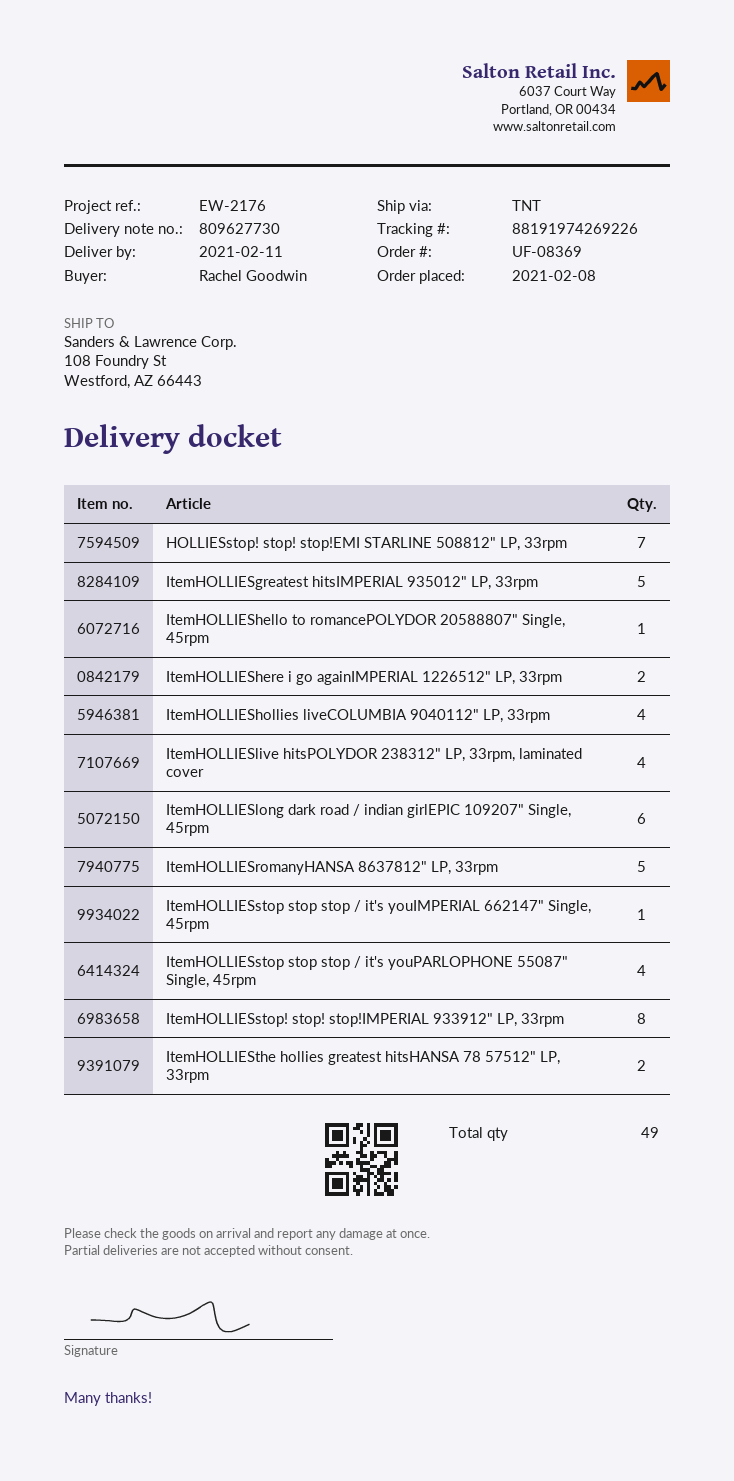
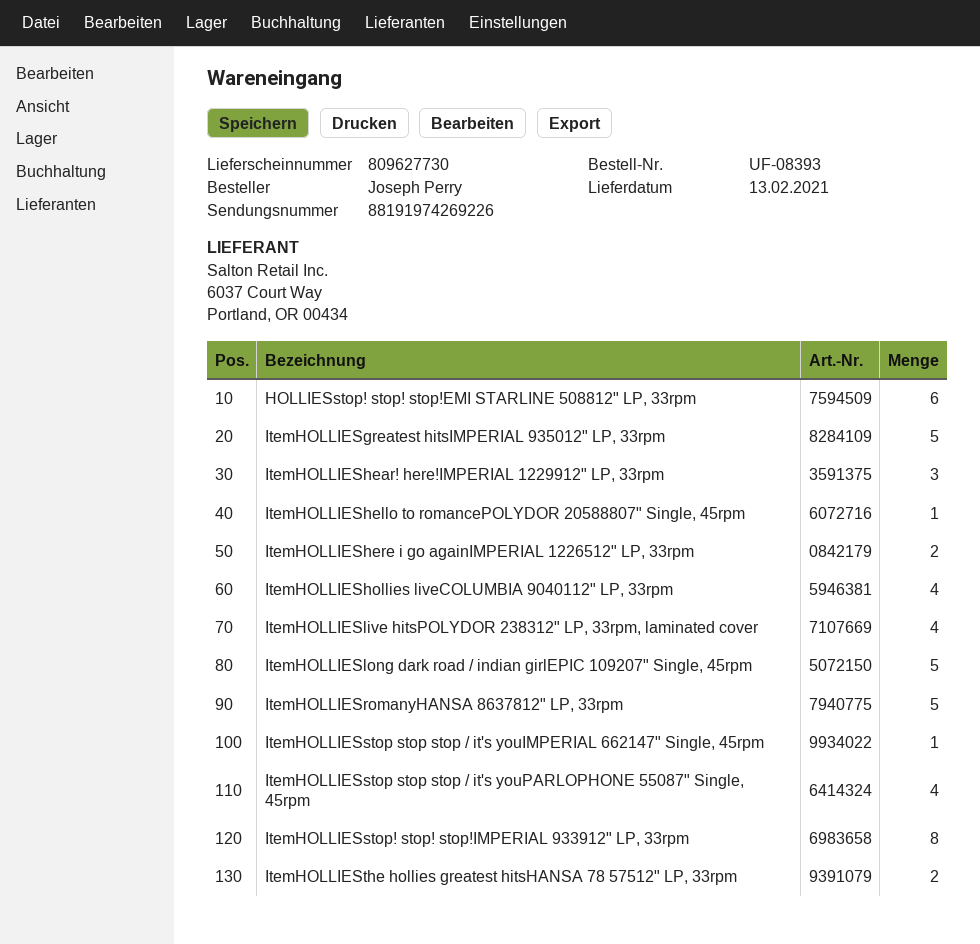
order number: UF-08369 -> UF-08393
delivery date: 2021-02-11 -> 2021-02-13
ordered by: Rachel Goodwin -> Joseph Perry
HOLLIESstop! stop! stop!EMI STARLINE 508812" LP, 33rpm: 7 -> 6
ItemHOLLIESlong dark road / indian girlEPIC 109207" Single, 45rpm: 6 -> 5
ItemHOLLIEShear! here!IMPERIAL 1229912" LP, 33rpm: none -> 3

